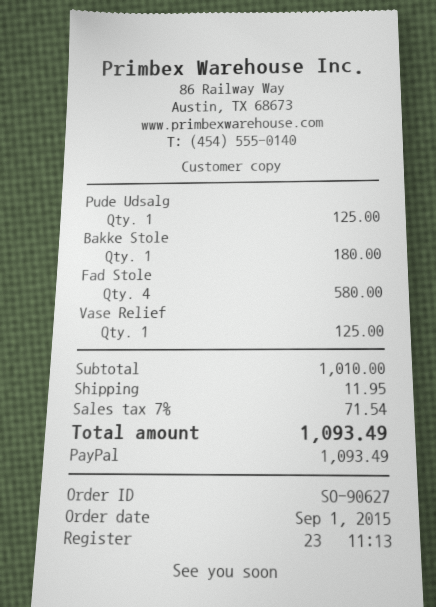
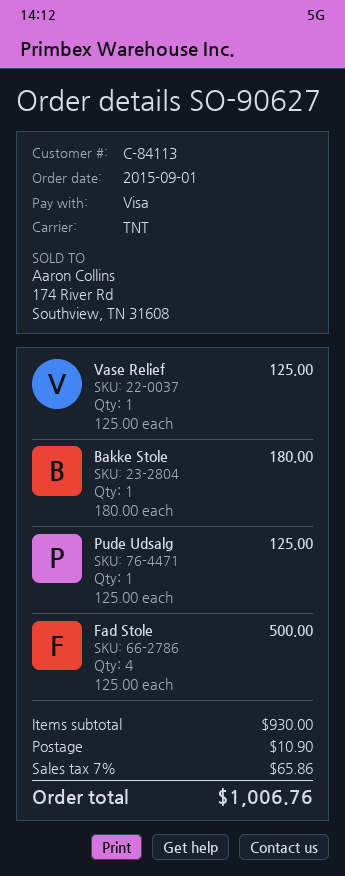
payment method: PayPal -> Visa
Fad Stole: 4 for 580.00 -> 4 for 500.00
subtotal: 1010.00 -> 930.00
shipping: 11.95 -> 10.90
tax: 7% = 71.54 -> 7% = 65.86
total: 1093.49 -> 1006.76

